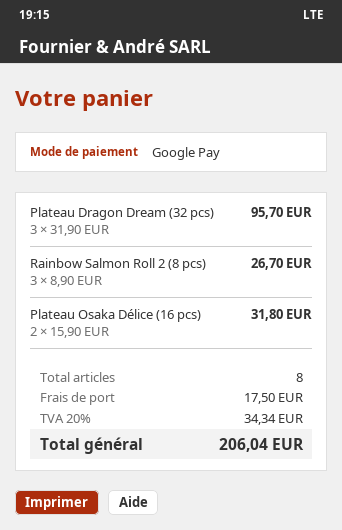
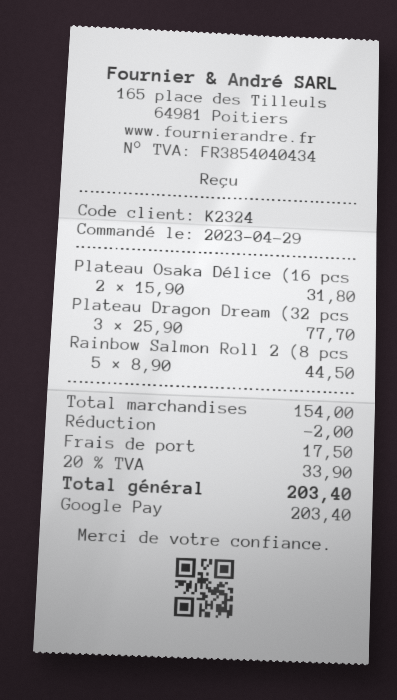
Plateau Dragon Dream (32 pcs): 3 x 31.90 = 95.70 -> 3 x 25.90 = 77.70
Rainbow Salmon Roll 2 (8 pcs): 3 x 8.90 = 26.70 -> 5 x 8.90 = 44.50
discount: none -> 2.00
tax: 20% = 34.34 -> 20% = 33.90
total: 206.04 -> 203.40

